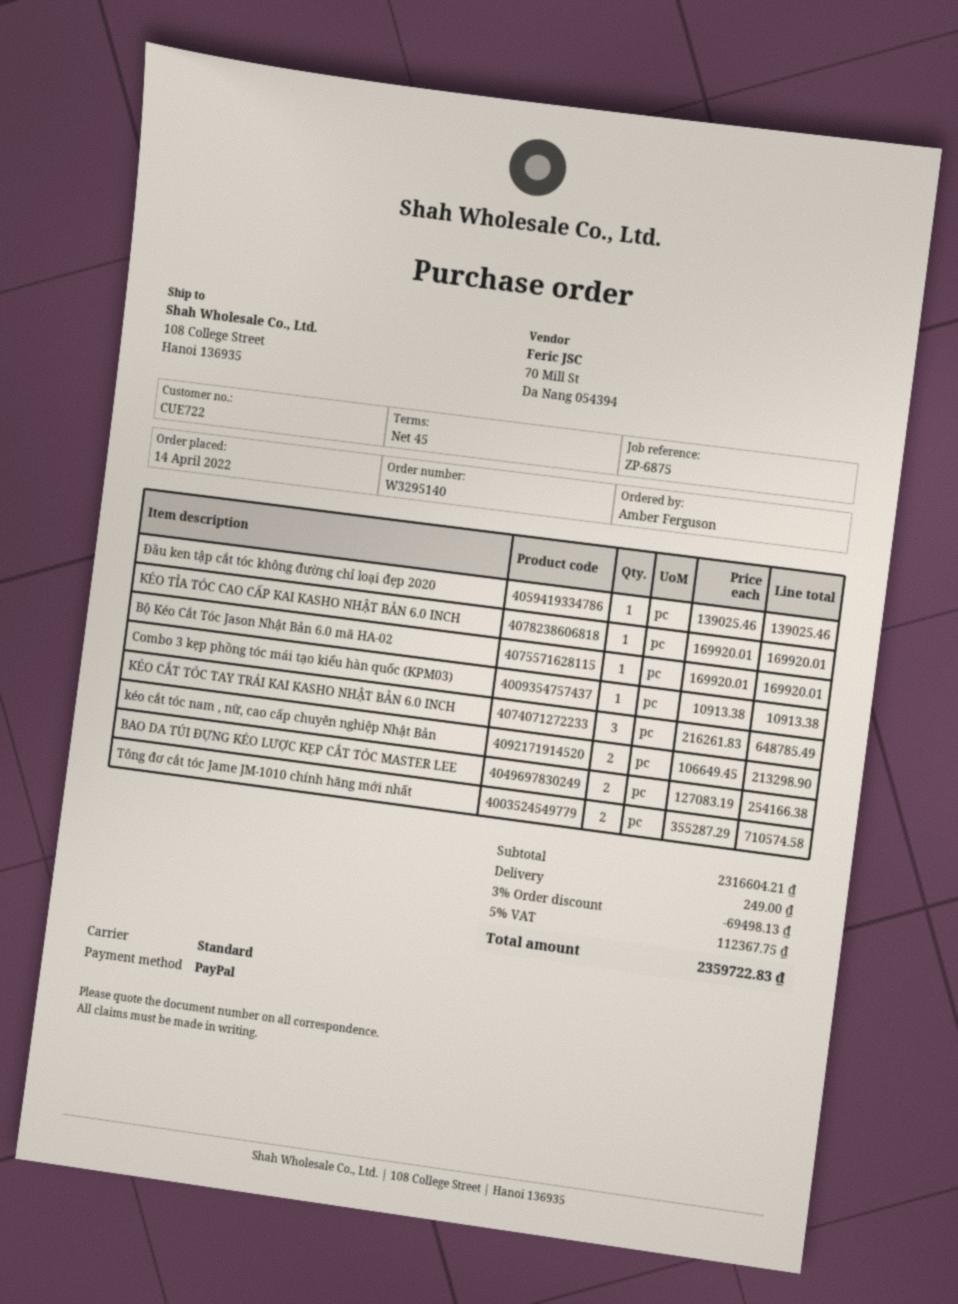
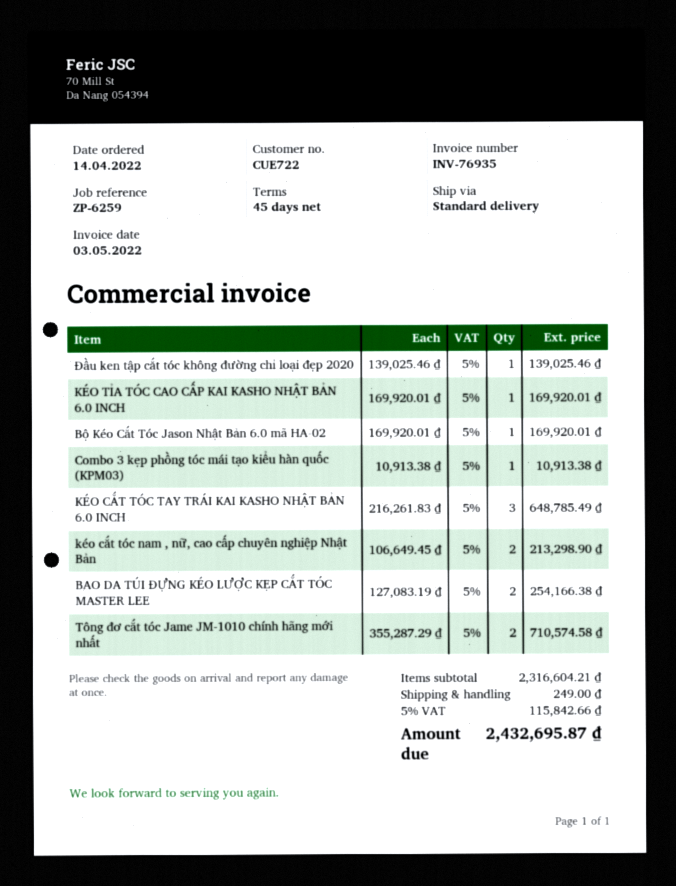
reference: ZP-6875 -> ZP-6259
discount: 3% = 69498.13 -> none
tax: 5% = 112367.75 -> 5% = 115842.66
total: 2359722.83 -> 2432695.87

